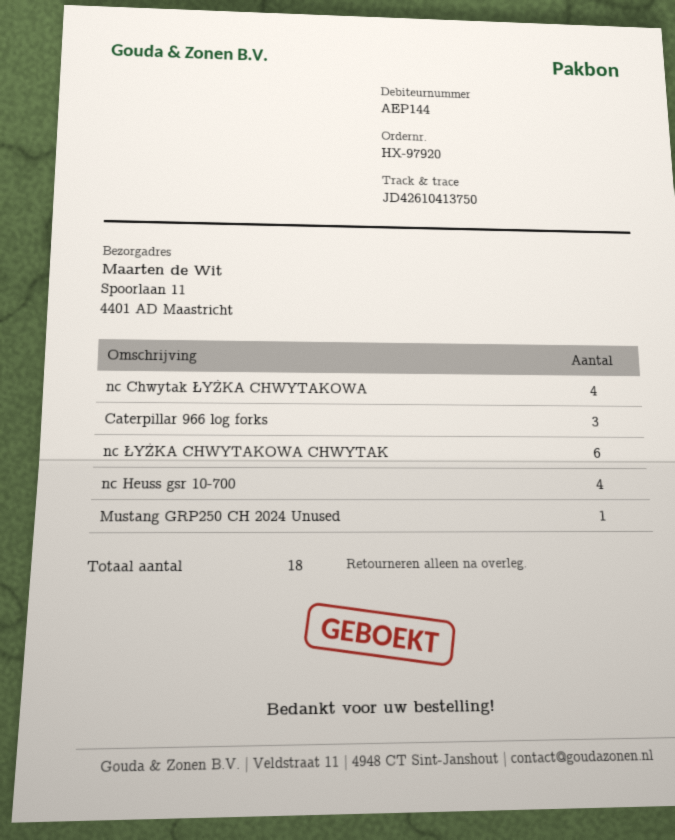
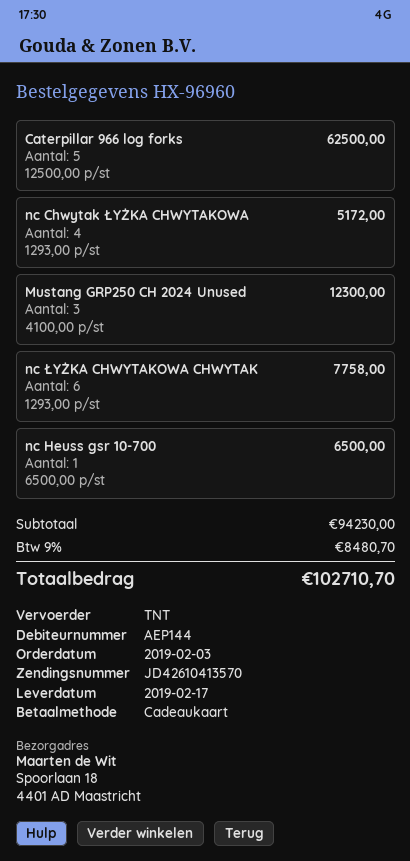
order number: HX-97920 -> HX-96960
tracking number: JD42610413750 -> JD42610413570
ship to: Spoorlaan 11, 4401 AD Maastricht -> Spoorlaan 18, 4401 AD Maastricht
Caterpillar 966 log forks: 3 -> 5
nc Heuss gsr 10-700: 4 -> 1
Mustang GRP250 CH 2024 Unused: 1 -> 3

